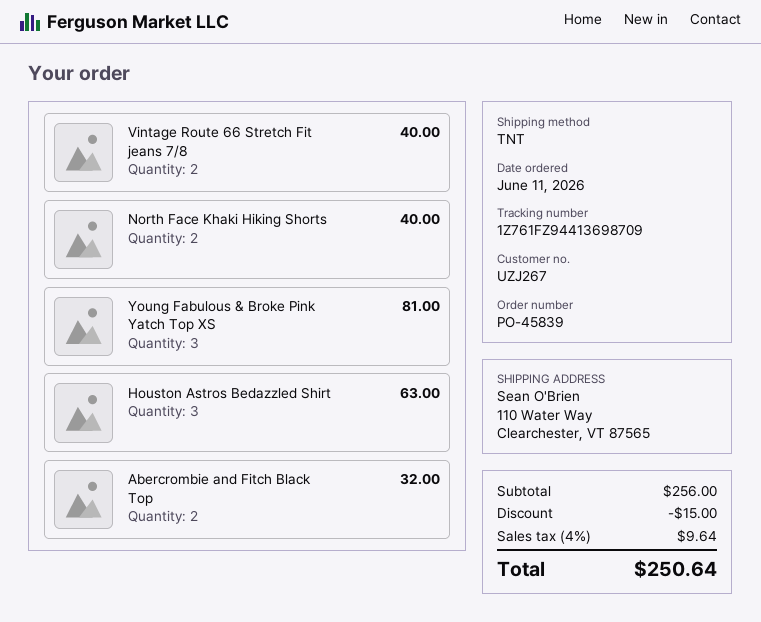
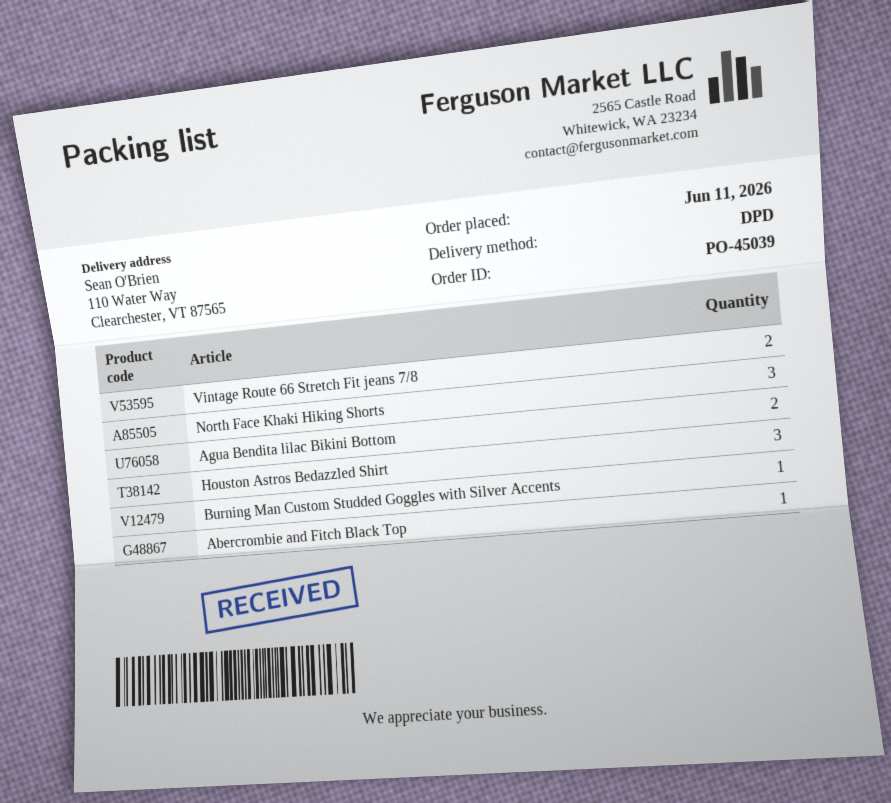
order number: PO-45839 -> PO-45039
shipping method: TNT -> DPD
North Face Khaki Hiking Shorts: 2 -> 3
Young Fabulous & Broke Pink Yatch Top XS: 3 -> none
Abercrombie and Fitch Black Top: 2 -> 1
Agua Bendita lilac Bikini Bottom: none -> 2
Burning Man Custom Studded Goggles with Silver Accents: none -> 1

